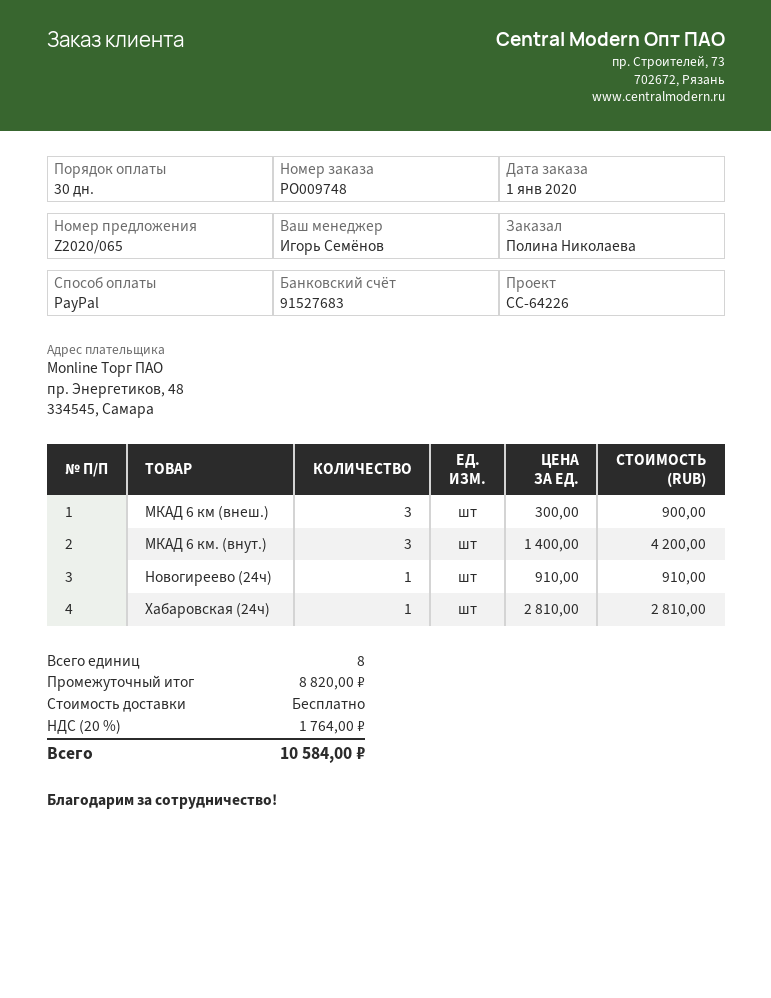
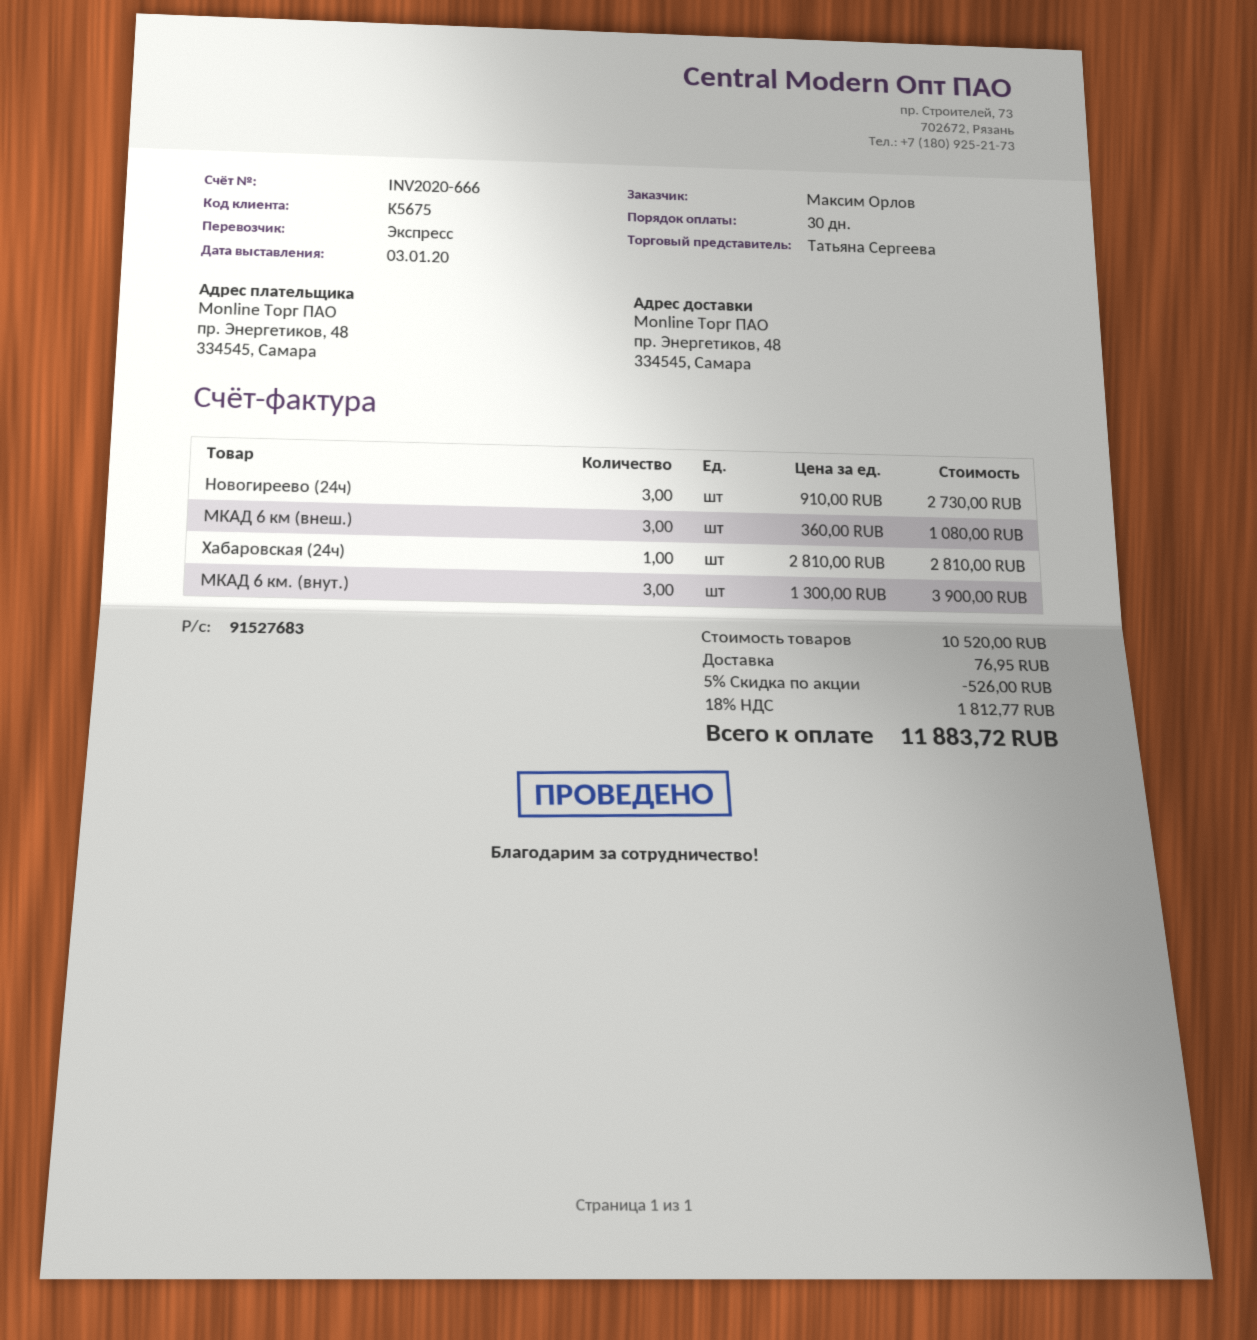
ordered by: Полина Николаева -> Максим Орлов
sales rep: Игорь Семёнов -> Татьяна Сергеева
МКАД 6 км (внеш.): 3 x 300.00 = 900.00 -> 3 x 360.00 = 1080.00
МКАД 6 км. (внут.): 3 x 1400.00 = 4200.00 -> 3 x 1300.00 = 3900.00
Новогиреево (24ч): 1 x 910.00 = 910.00 -> 3 x 910.00 = 2730.00
subtotal: 8820.00 -> 10520.00
discount: none -> 5% = 526.00
shipping: 0.00 -> 76.95
tax: 20% = 1764.00 -> 18% = 1812.77
total: 10584.00 -> 11883.72

